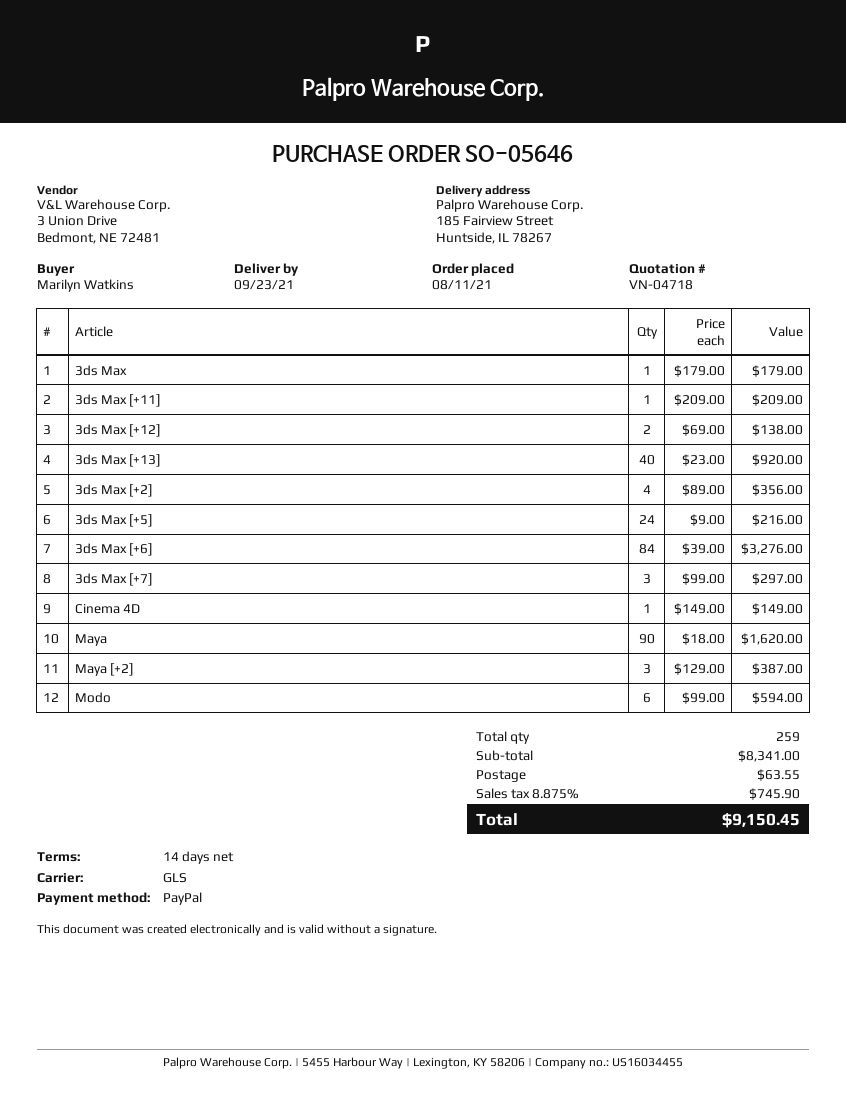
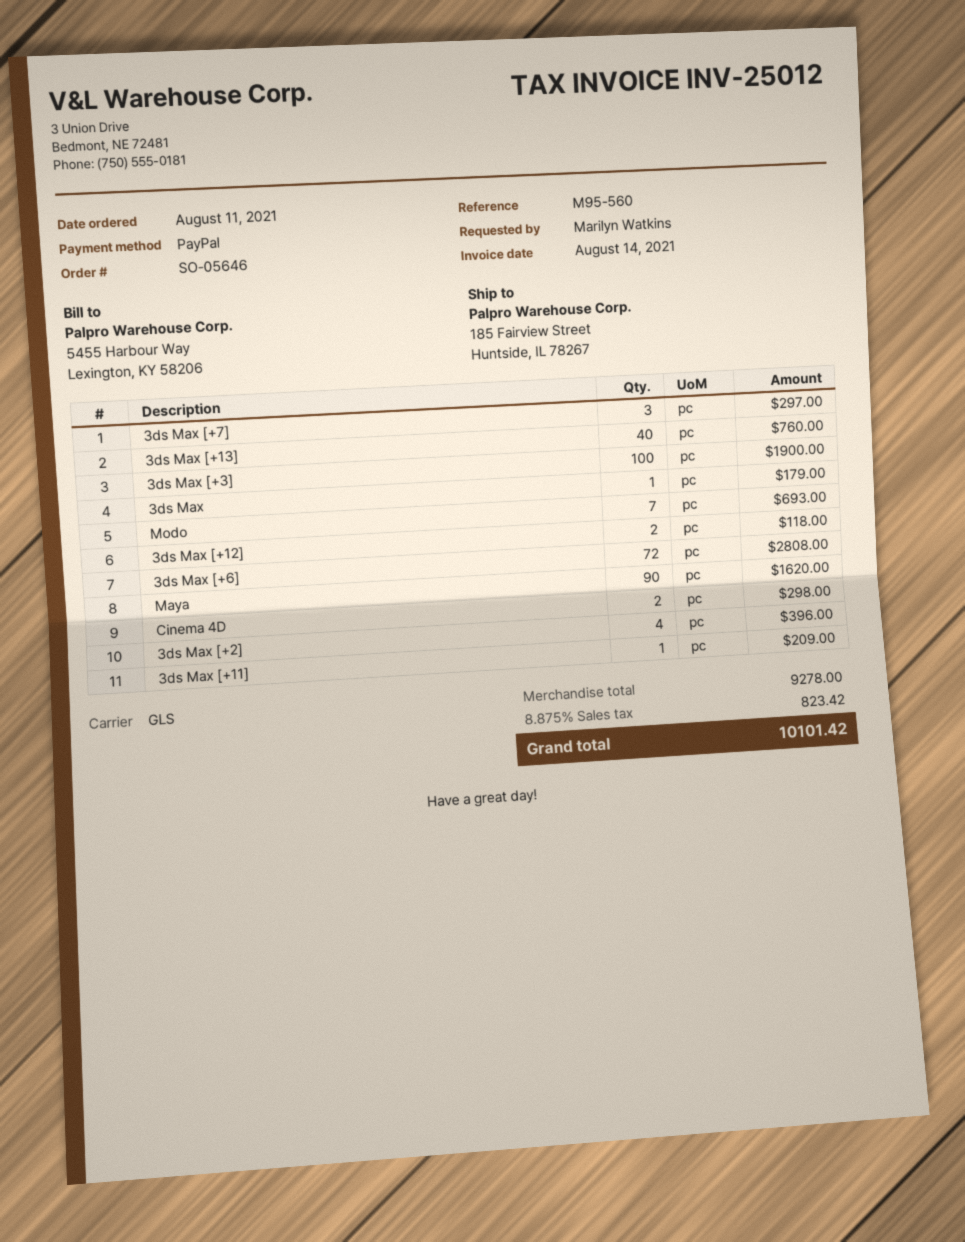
3ds Max [+12]: 2 for 138.00 -> 2 for 118.00
3ds Max [+13]: 40 for 920.00 -> 40 for 760.00
3ds Max [+2]: 4 for 356.00 -> 4 for 396.00
3ds Max [+5]: 24 for 216.00 -> none
3ds Max [+6]: 84 for 3276.00 -> 72 for 2808.00
Cinema 4D: 1 for 149.00 -> 2 for 298.00
Maya [+2]: 3 for 387.00 -> none
Modo: 6 for 594.00 -> 7 for 693.00
3ds Max [+3]: none -> 100 for 1900.00
subtotal: 8341.00 -> 9278.00
shipping: 63.55 -> none
tax: 8.875% = 745.90 -> 8.875% = 823.42
total: 9150.45 -> 10101.42

